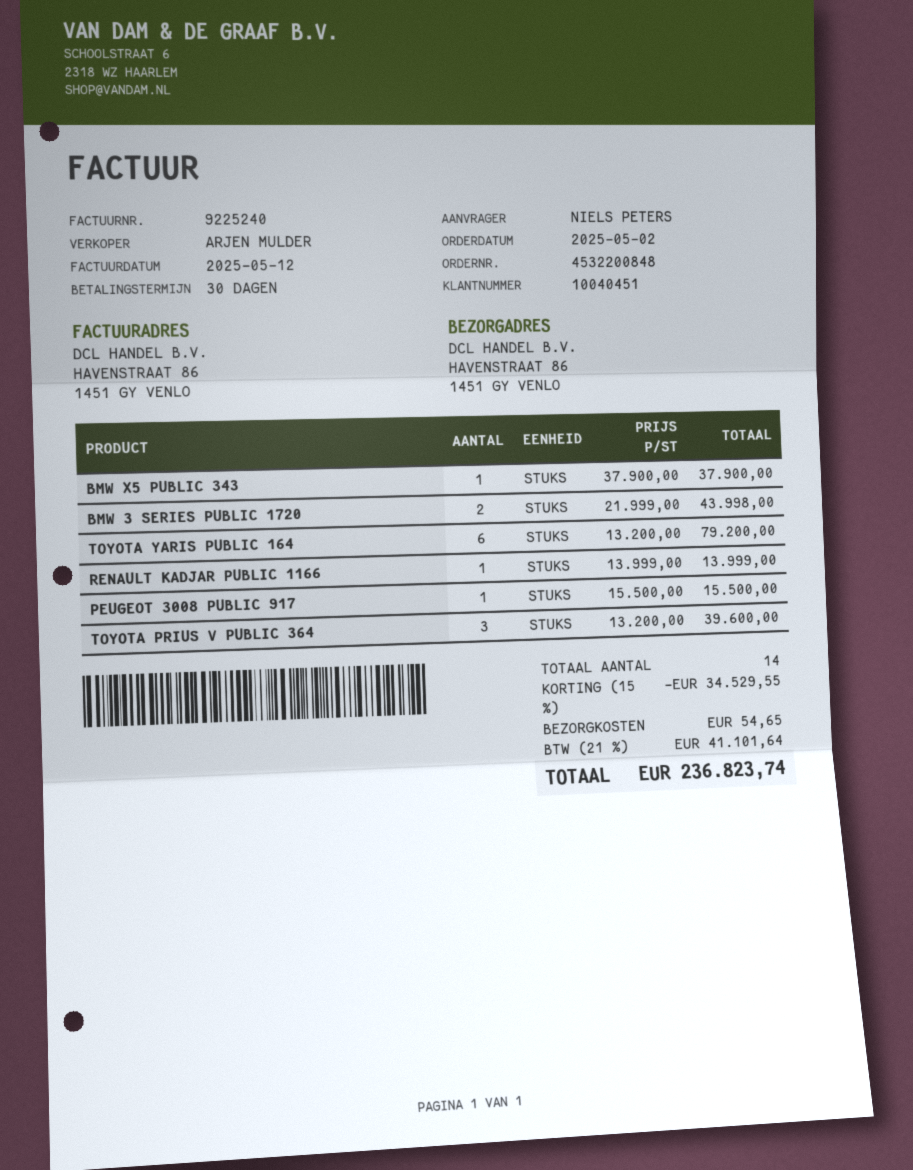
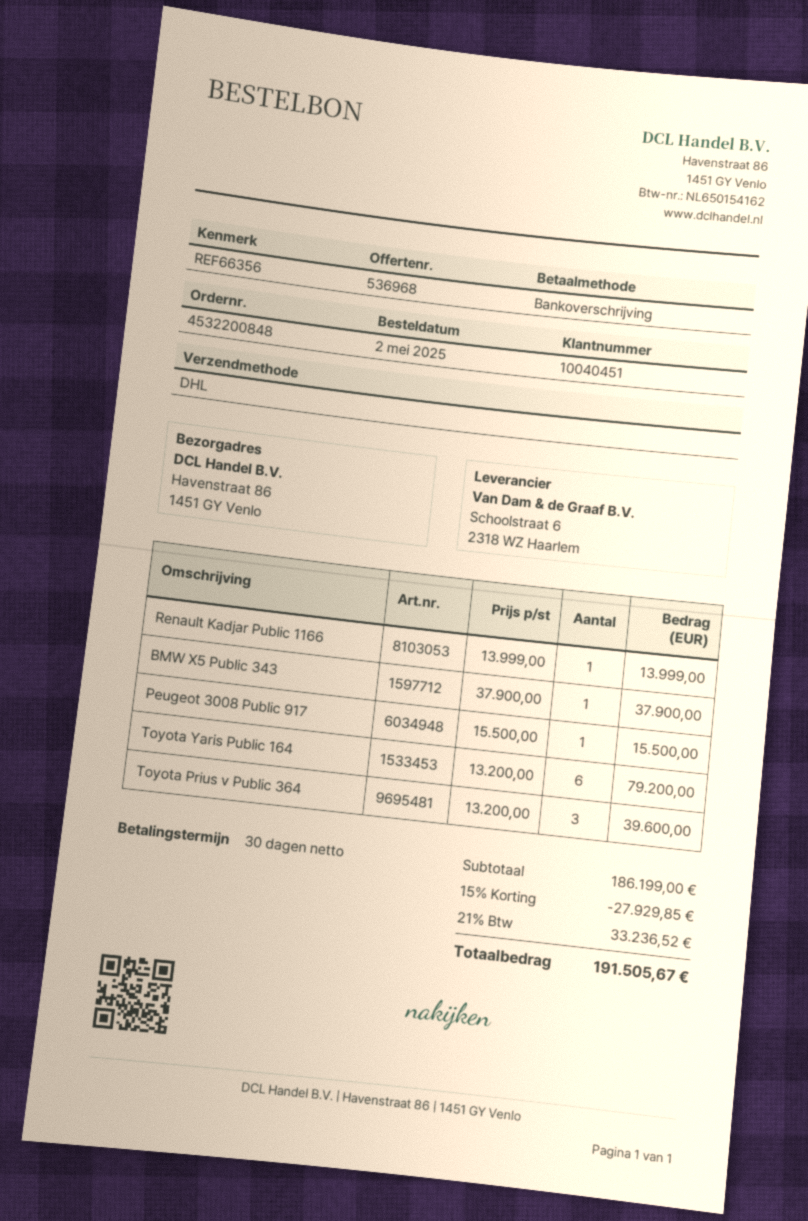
BMW 3 SERIES PUBLIC 1720: 2 x 21999.00 = 43998.00 -> none
discount: 15% = 34529.55 -> 15% = 27929.85
shipping: 54.65 -> none
tax: 21% = 41101.64 -> 21% = 33236.52
total: 236823.74 -> 191505.67

